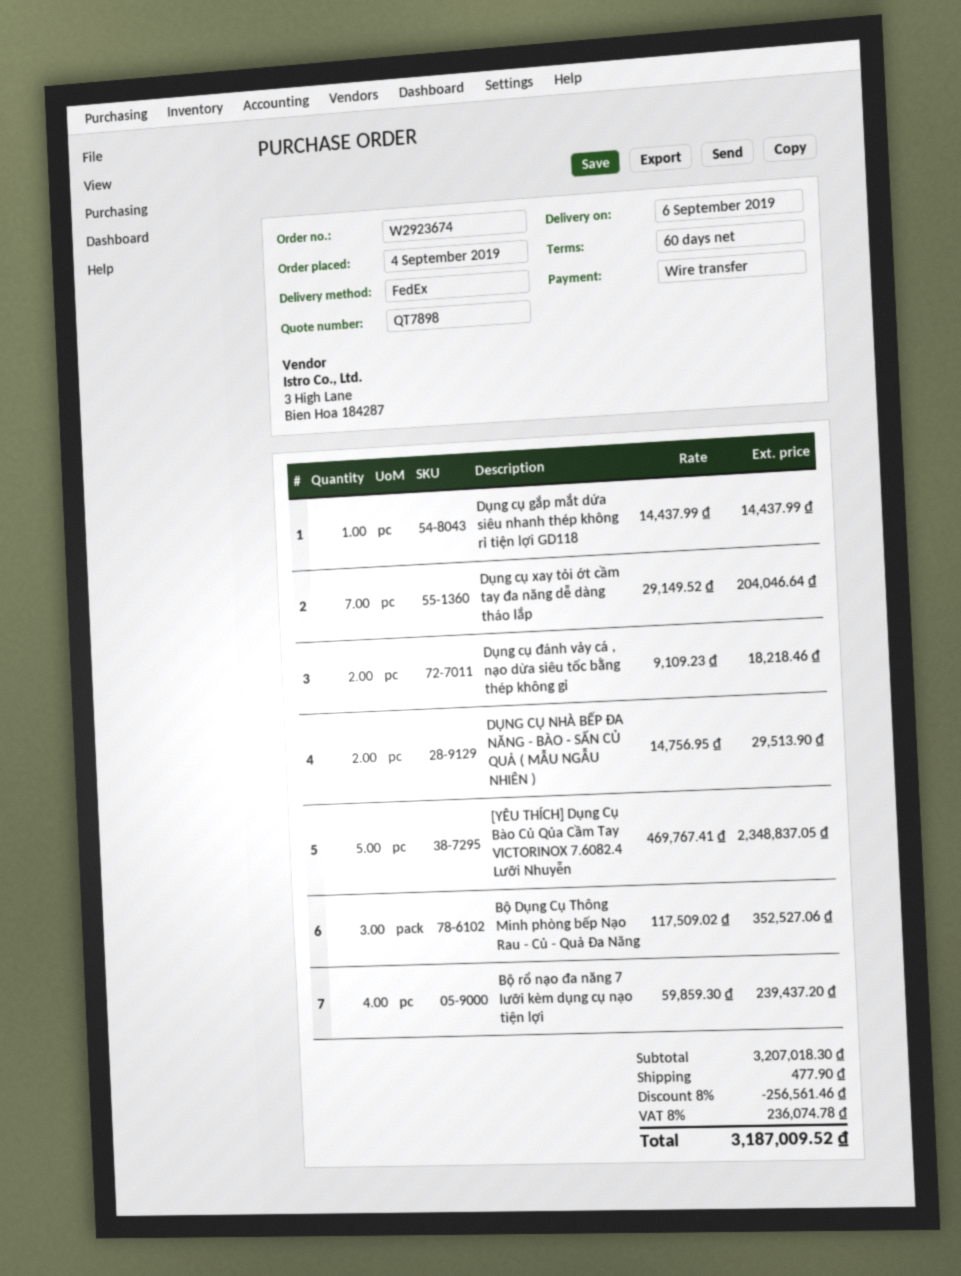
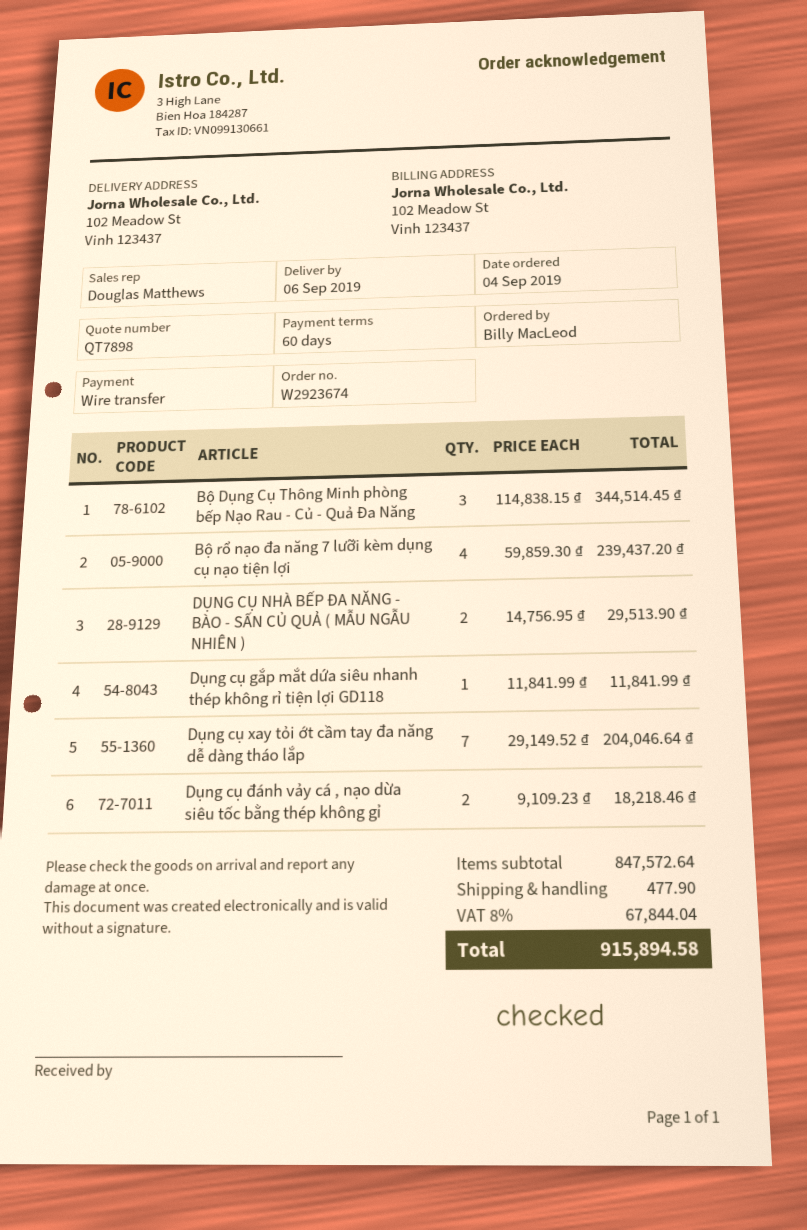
Dụng cụ gắp mắt dứa siêu nhanh thép không rỉ tiện lợi GD118: 1 x 14437.99 = 14437.99 -> 1 x 11841.99 = 11841.99
[YÊU THÍCH] Dụng Cụ Bào Củ Qủa Cầm Tay VICTORINOX 7.6082.4 Lưỡi Nhuyễn: 5 x 469767.41 = 2348837.05 -> none
Bộ Dụng Cụ Thông Minh phòng bếp Nạo Rau - Củ - Quả Đa Năng: 3 x 117509.02 = 352527.06 -> 3 x 114838.15 = 344514.45
subtotal: 3207018.30 -> 847572.64
discount: 8% = 256561.46 -> none
tax: 8% = 236074.78 -> 8% = 67844.04
total: 3187009.52 -> 915894.58

